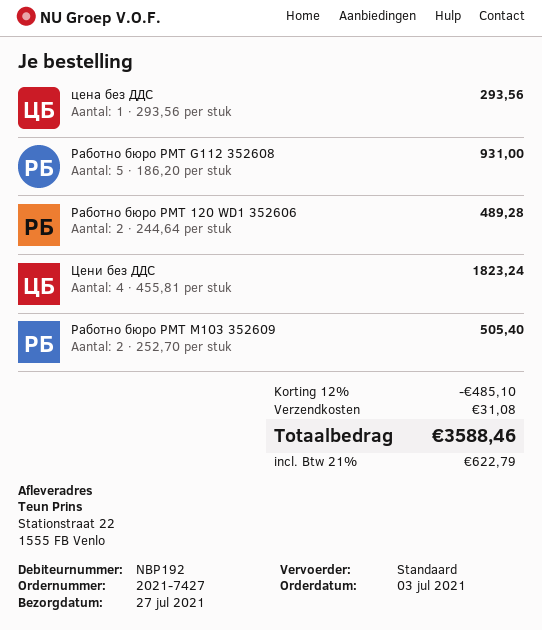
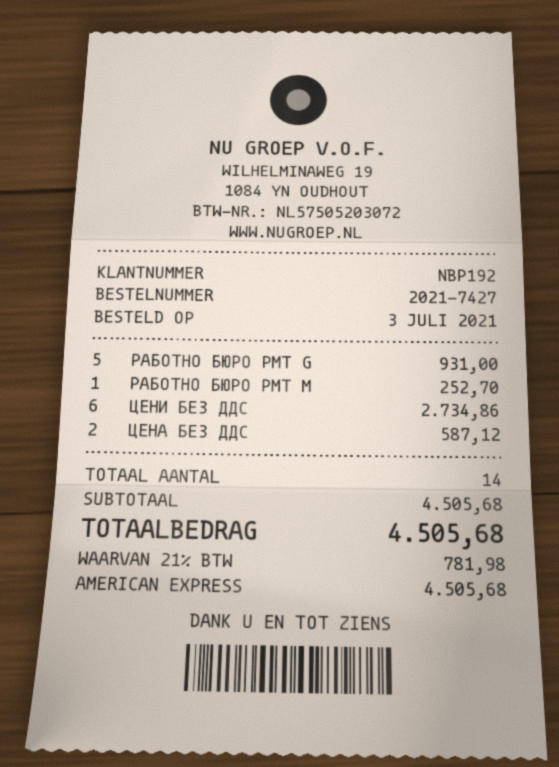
цена без ДДС: 1 for 293.56 -> 2 for 587.12
Работно бюро PMT 120 WD1 352606: 2 for 489.28 -> none
Цени без ДДС: 4 for 1823.24 -> 6 for 2734.86
Работно бюро PMT M103 352609: 2 for 505.40 -> 1 for 252.70
discount: 12% = 485.10 -> none
shipping: 31.08 -> none
tax: 21% = 622.79 -> 21% = 781.98
total: 3588.46 -> 4505.68

